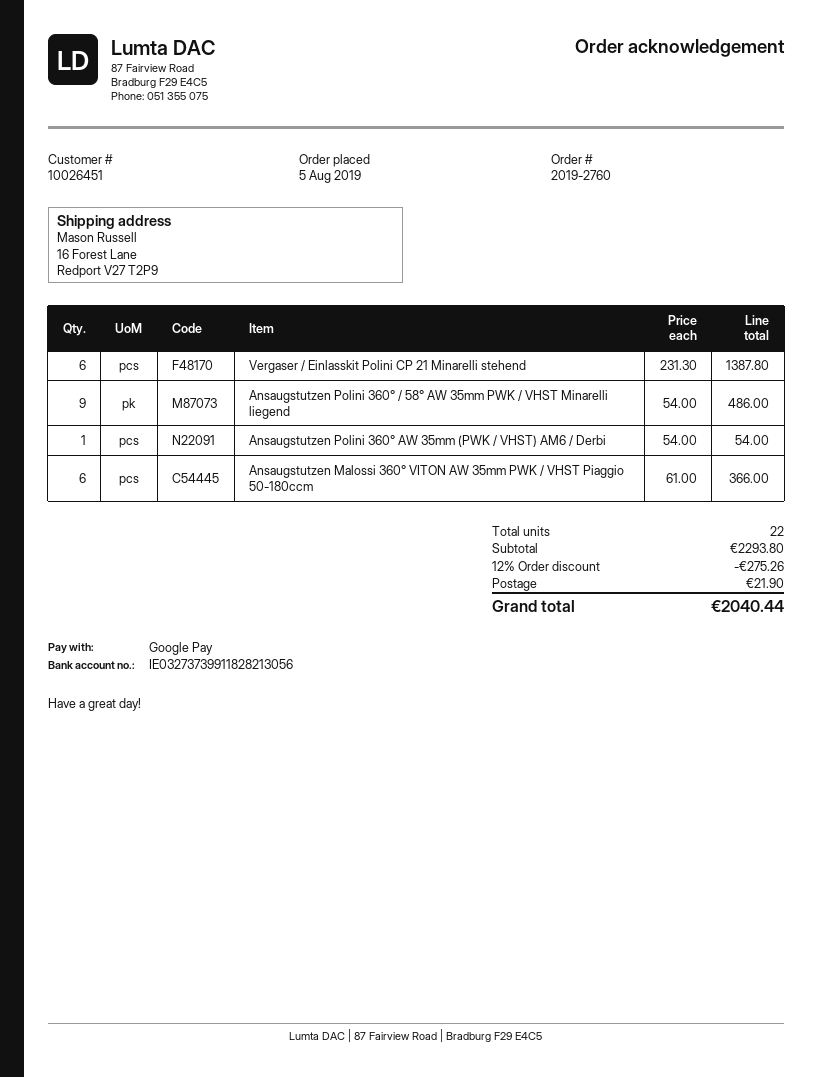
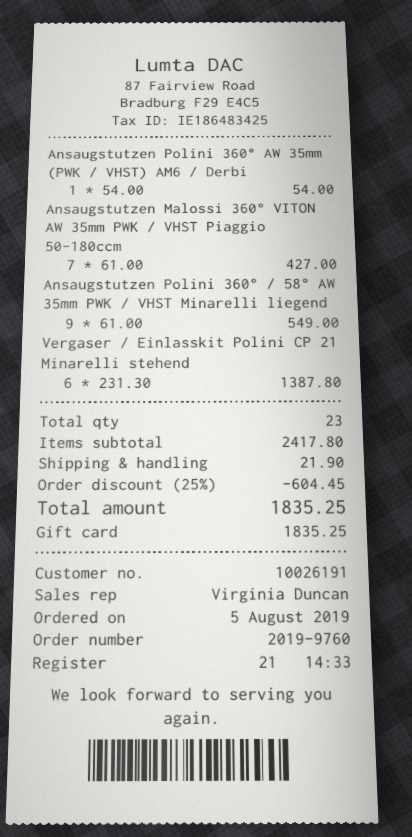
order number: 2019-2760 -> 2019-9760
customer number: 10026451 -> 10026191
payment method: Google Pay -> gift card
Ansaugstutzen Polini 360° / 58° AW 35mm PWK / VHST Minarelli liegend: 9 x 54.00 = 486.00 -> 9 x 61.00 = 549.00
Ansaugstutzen Malossi 360° VITON AW 35mm PWK / VHST Piaggio 50-180ccm: 6 x 61.00 = 366.00 -> 7 x 61.00 = 427.00
total quantity: 22 -> 23
subtotal: 2293.80 -> 2417.80
discount: 12% = 275.26 -> 25% = 604.45
total: 2040.44 -> 1835.25

